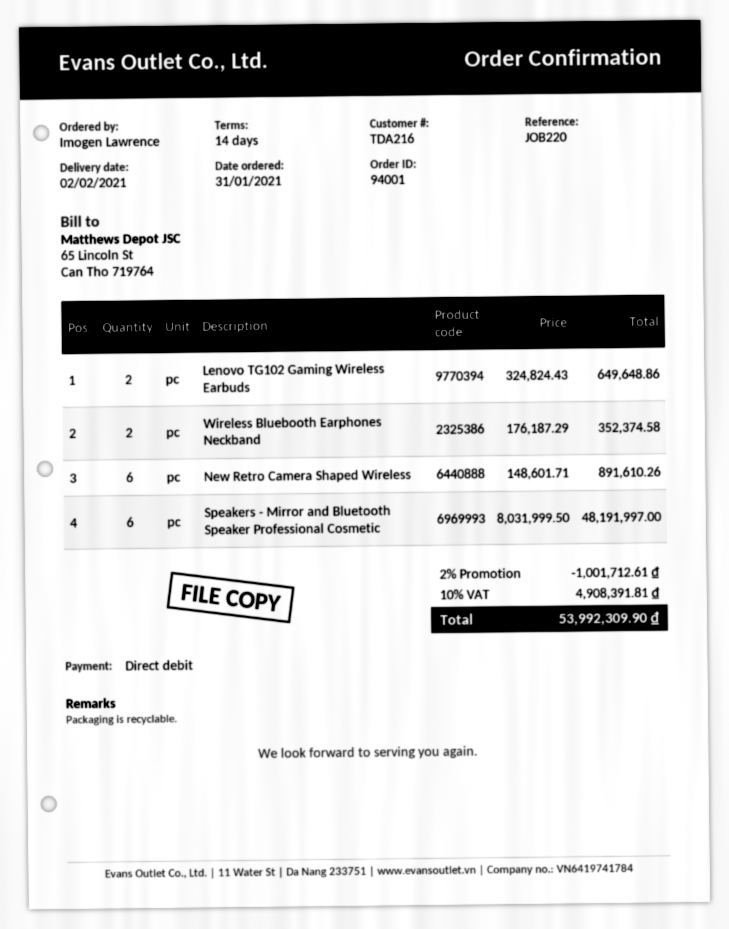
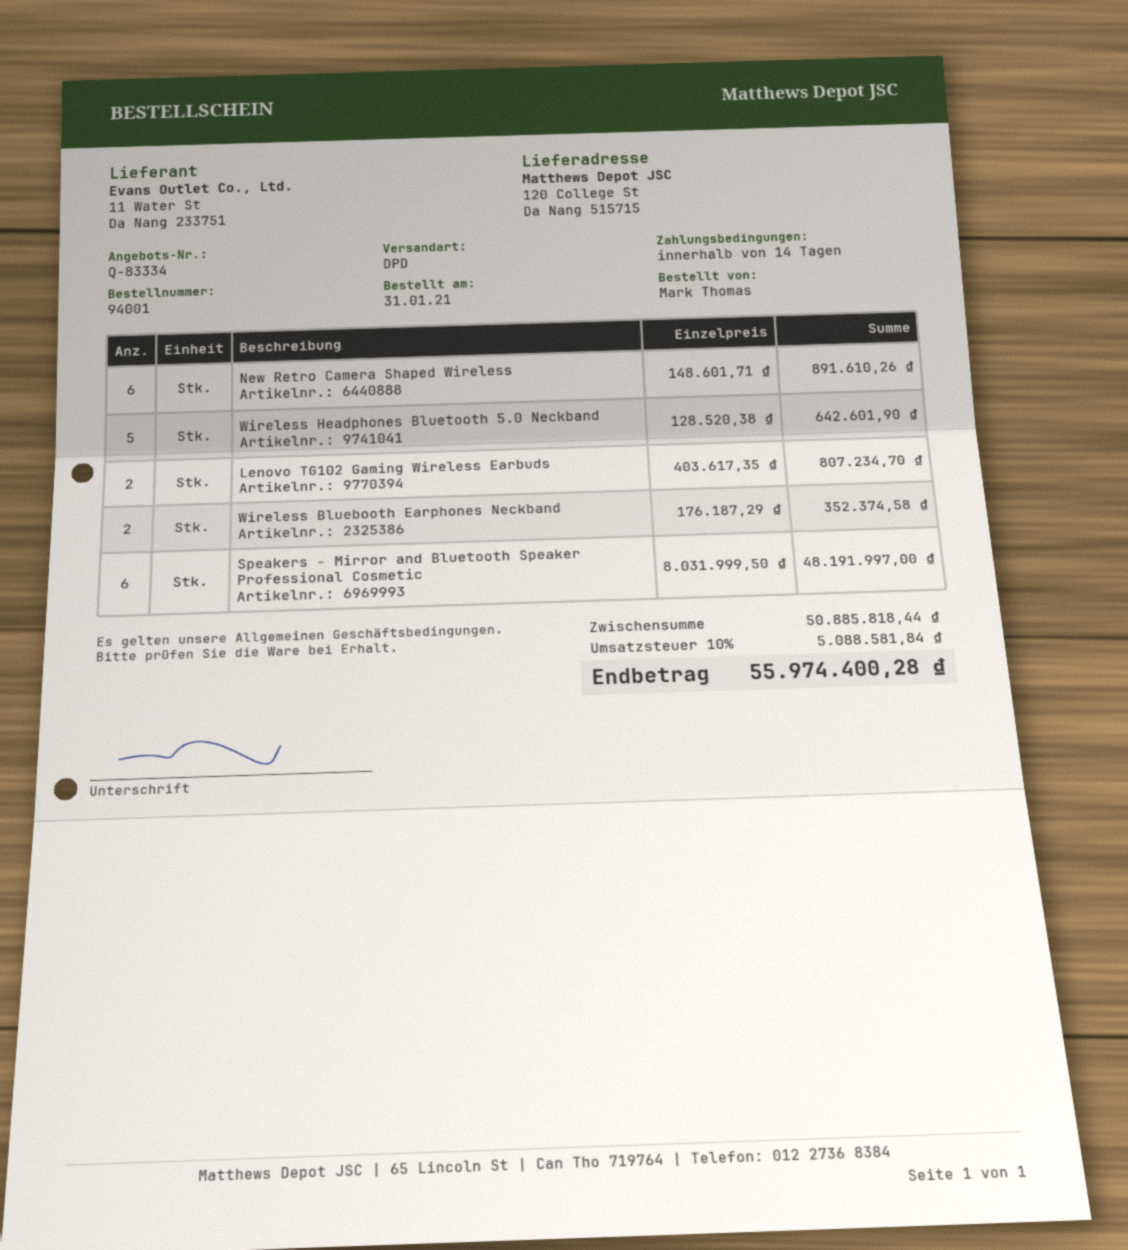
ordered by: Imogen Lawrence -> Mark Thomas
Lenovo TG102 Gaming Wireless Earbuds: 2 x 324824.43 = 649648.86 -> 2 x 403617.35 = 807234.70
Wireless Headphones Bluetooth 5.0 Neckband: none -> 5 x 128520.38 = 642601.90
discount: 2% = 1001712.61 -> none
tax: 10% = 4908391.81 -> 10% = 5088581.84
total: 53992309.90 -> 55974400.28

